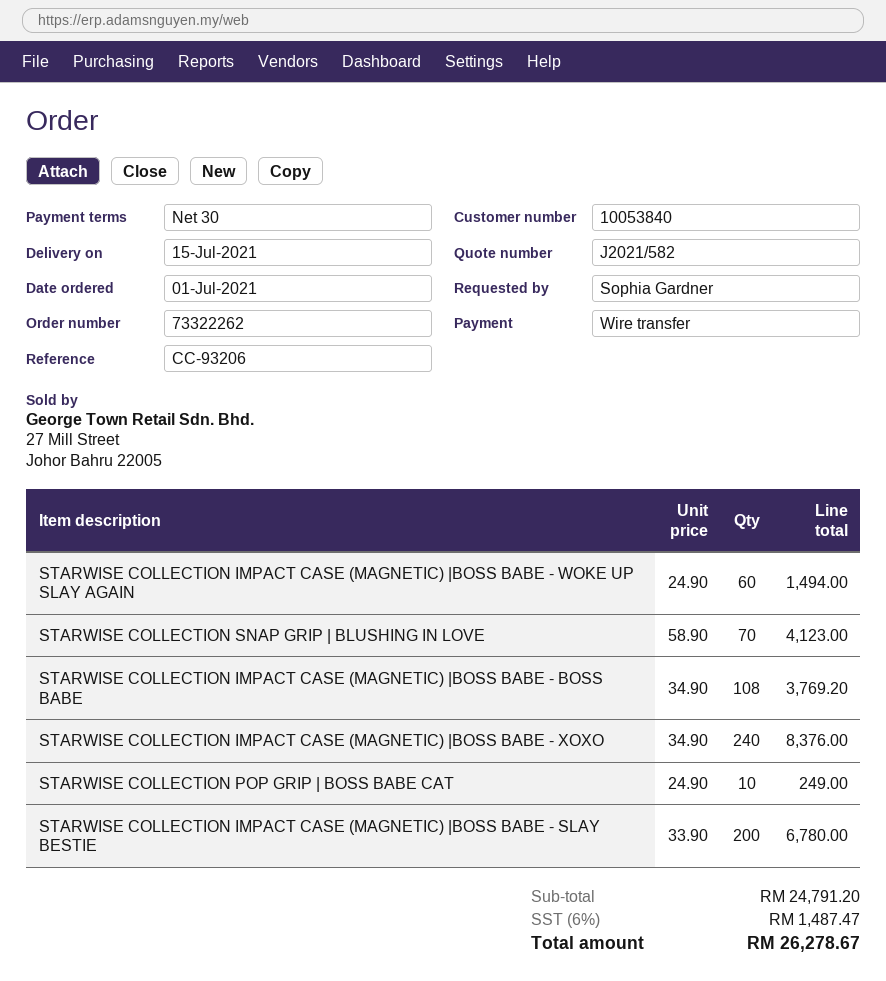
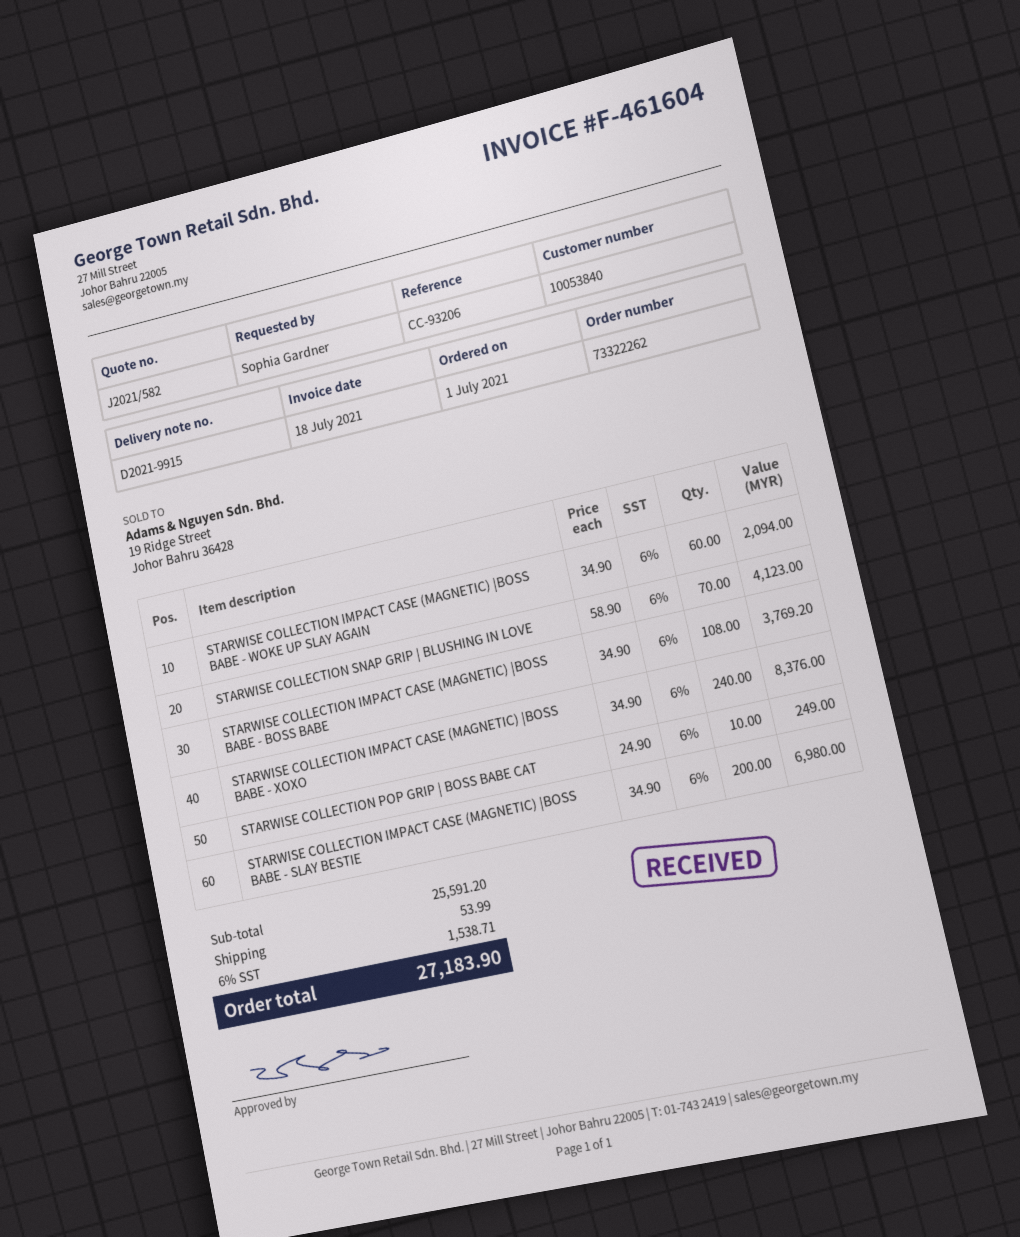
STARWISE COLLECTION IMPACT CASE (MAGNETIC) |BOSS BABE - WOKE UP SLAY AGAIN: 60 x 24.90 = 1494.00 -> 60 x 34.90 = 2094.00
STARWISE COLLECTION IMPACT CASE (MAGNETIC) |BOSS BABE - SLAY BESTIE: 200 x 33.90 = 6780.00 -> 200 x 34.90 = 6980.00
subtotal: 24791.20 -> 25591.20
shipping: none -> 53.99
tax: 6% = 1487.47 -> 6% = 1538.71
total: 26278.67 -> 27183.90

